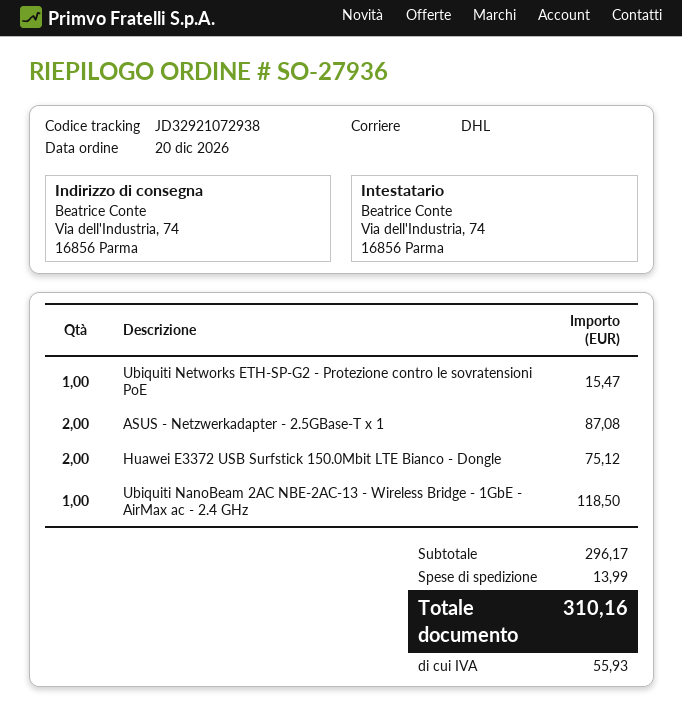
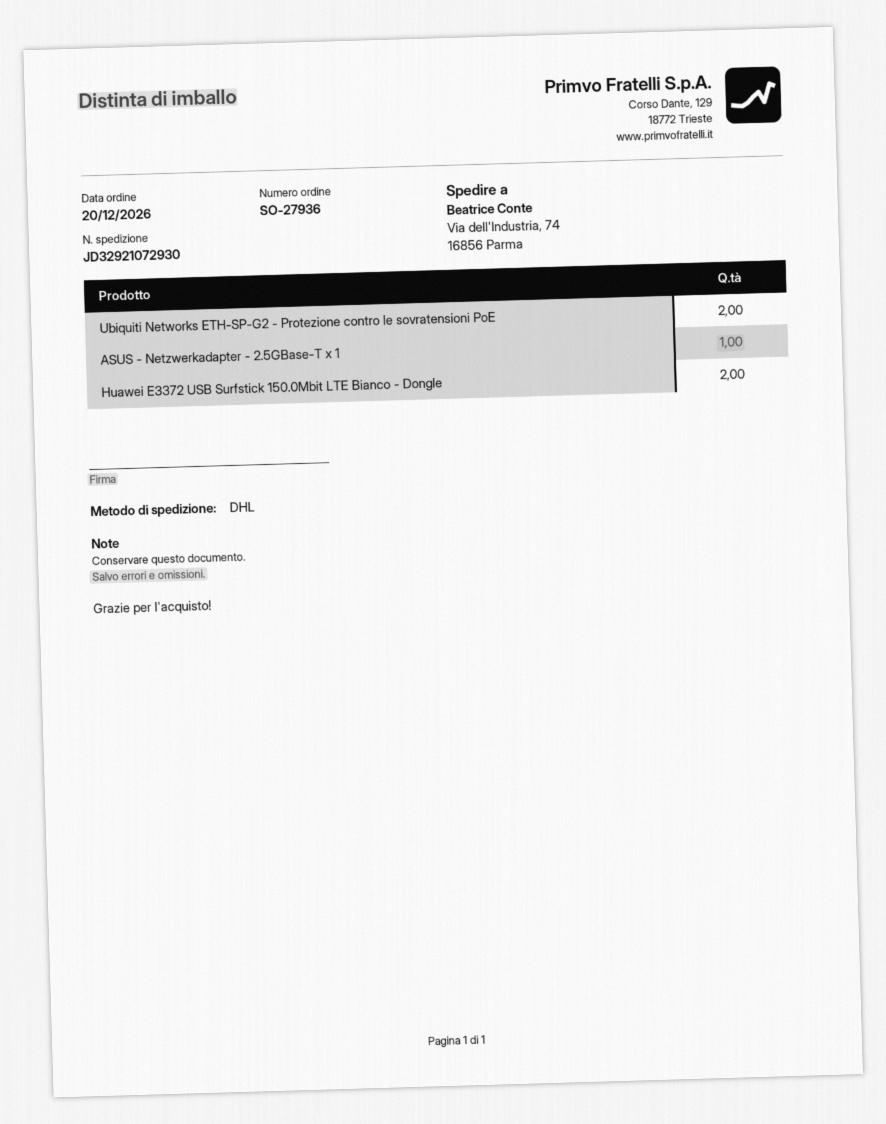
tracking number: JD32921072938 -> JD32921072930
Ubiquiti Networks ETH-SP-G2 - Protezione contro le sovratensioni PoE: 1 -> 2
ASUS - Netzwerkadapter - 2.5GBase-T x 1: 2 -> 1
Ubiquiti NanoBeam 2AC NBE-2AC-13 - Wireless Bridge - 1GbE - AirMax ac - 2.4 GHz: 1 -> none

